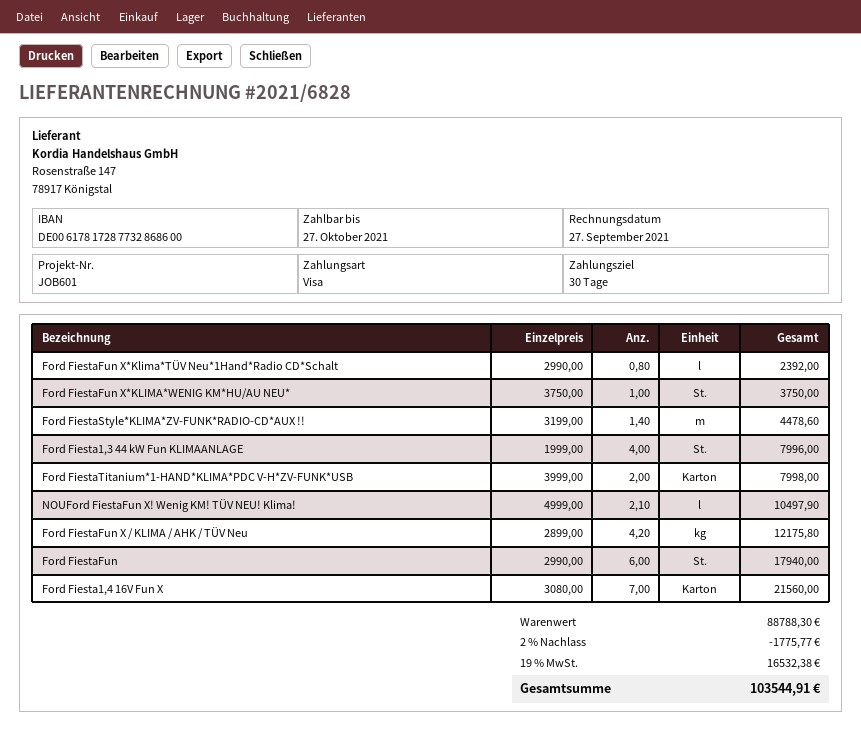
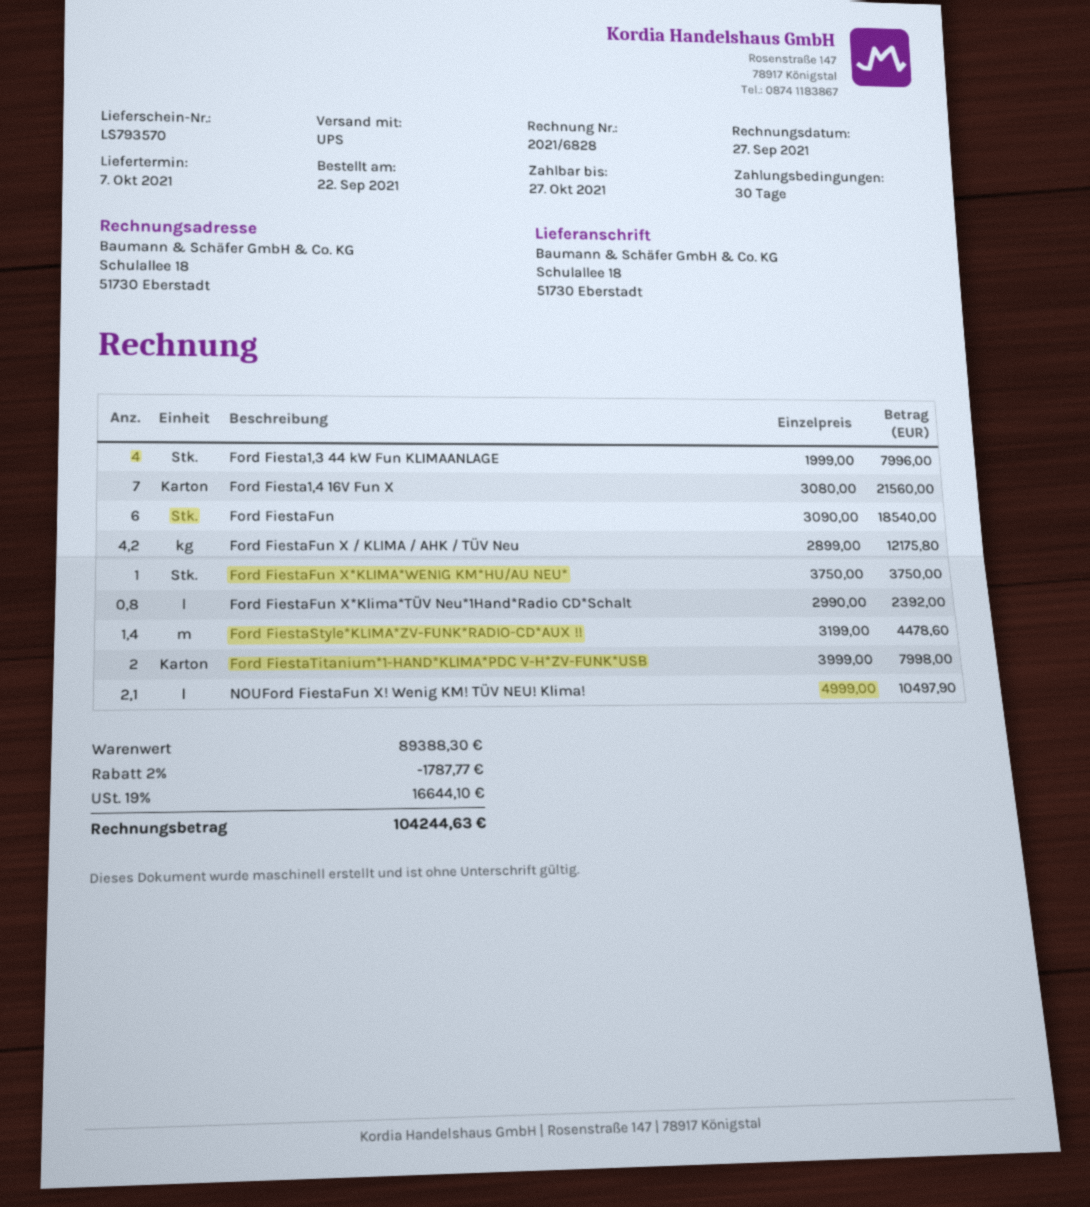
Ford FiestaFun: 6 x 2990.00 = 17940.00 -> 6 x 3090.00 = 18540.00
subtotal: 88788.30 -> 89388.30
discount: 2% = 1775.77 -> 2% = 1787.77
tax: 19% = 16532.38 -> 19% = 16644.10
total: 103544.91 -> 104244.63

